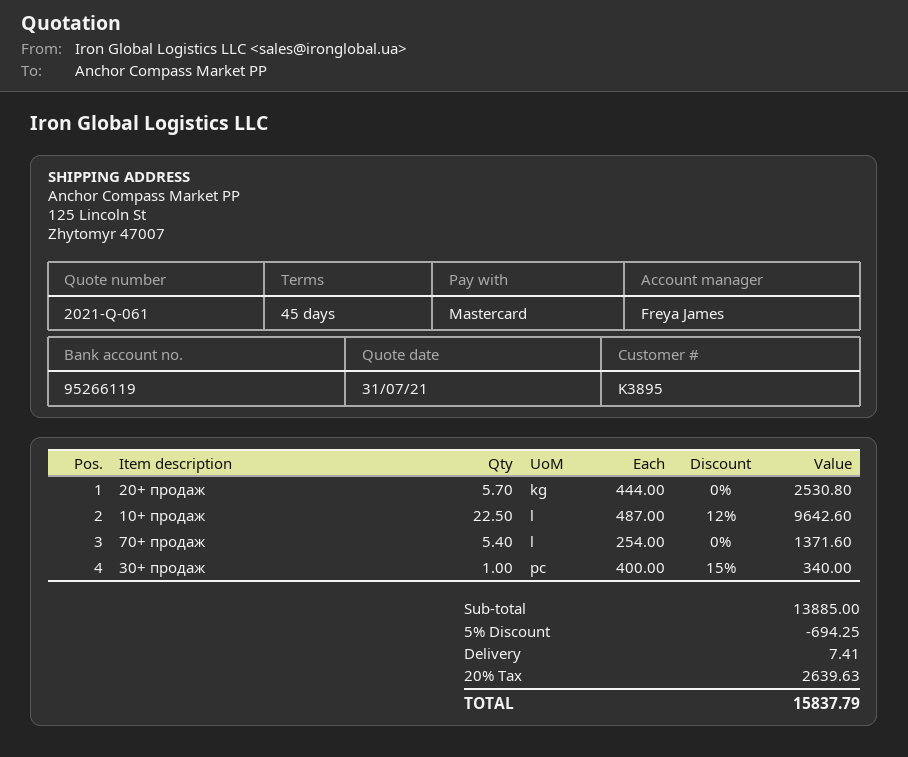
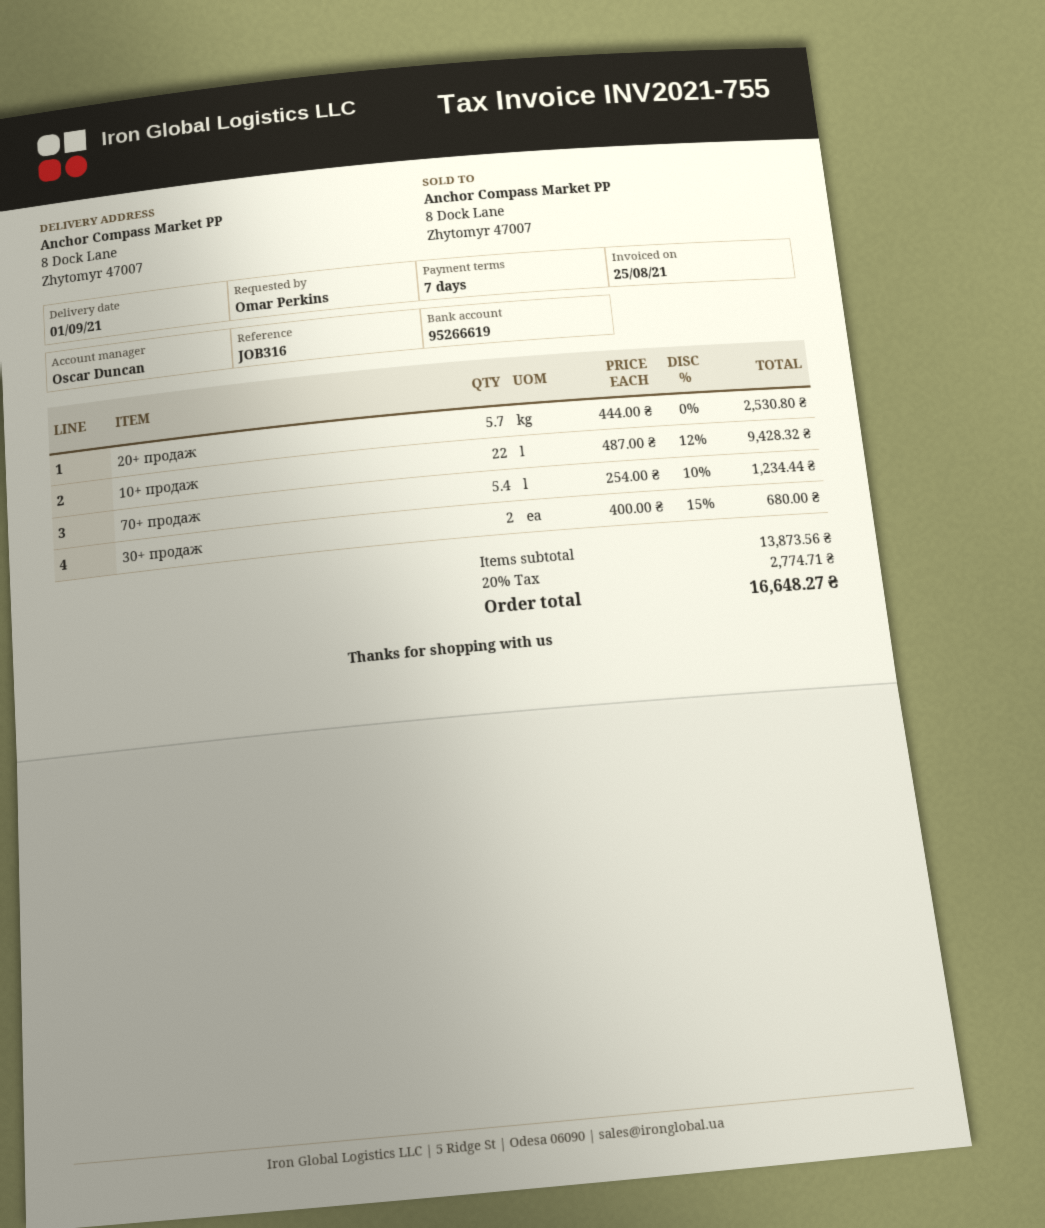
payment terms: 45 days -> 7 days
sales rep: Freya James -> Oscar Duncan
bank account: 95266119 -> 95266619
ship to: 125 Lincoln St, Zhytomyr 47007 -> 8 Dock Lane, Zhytomyr 47007
10+ продаж: 22.5 x 487.00 - 12% = 9642.60 -> 22 x 487.00 - 12% = 9428.32
70+ продаж: 5.4 x 254.00 = 1371.60 -> 5.4 x 254.00 - 10% = 1234.44
30+ продаж: 1 x 400.00 - 15% = 340.00 -> 2 x 400.00 - 15% = 680.00
subtotal: 13885.00 -> 13873.56
discount: 5% = 694.25 -> none
shipping: 7.41 -> none
tax: 20% = 2639.63 -> 20% = 2774.71
total: 15837.79 -> 16648.27

